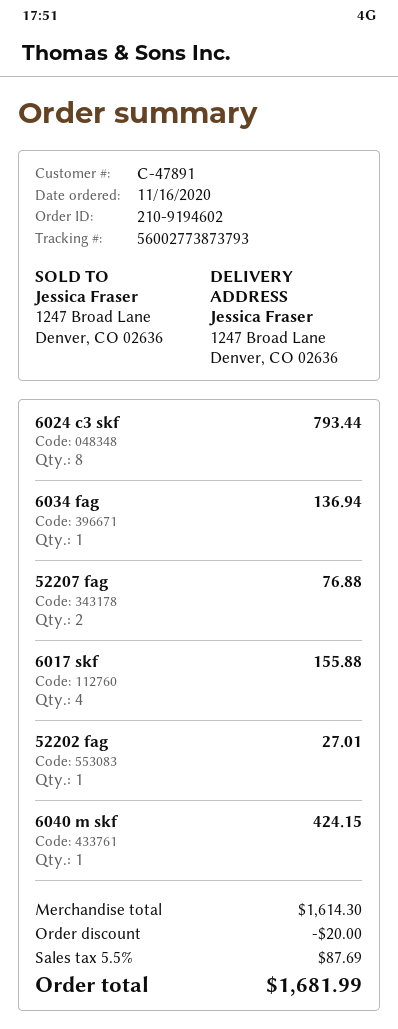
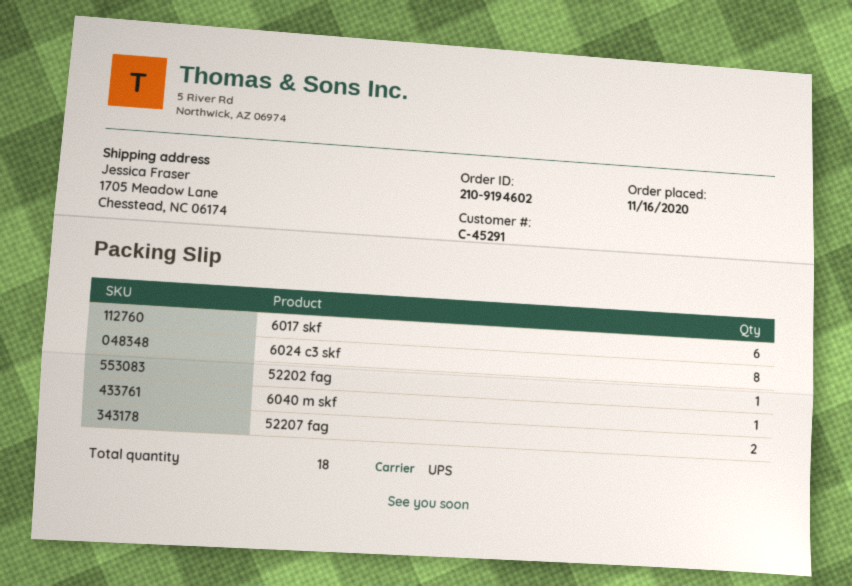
customer number: C-47891 -> C-45291
ship to: 1247 Broad Lane, Denver, CO 02636 -> 1705 Meadow Lane, Chesstead, NC 06174
6034 fag: 1 -> none
6017 skf: 4 -> 6

